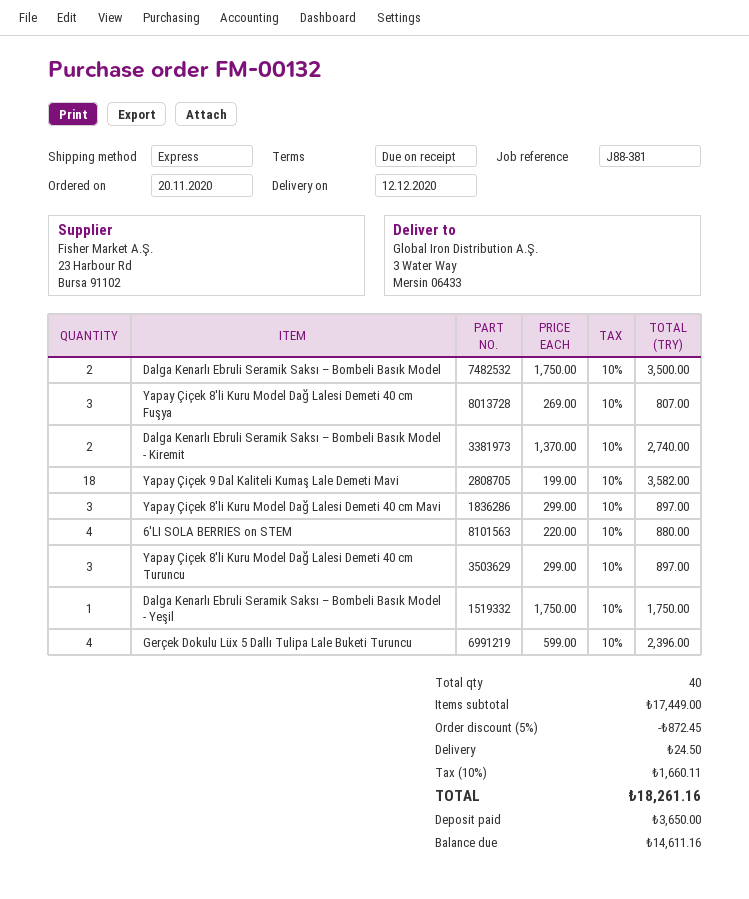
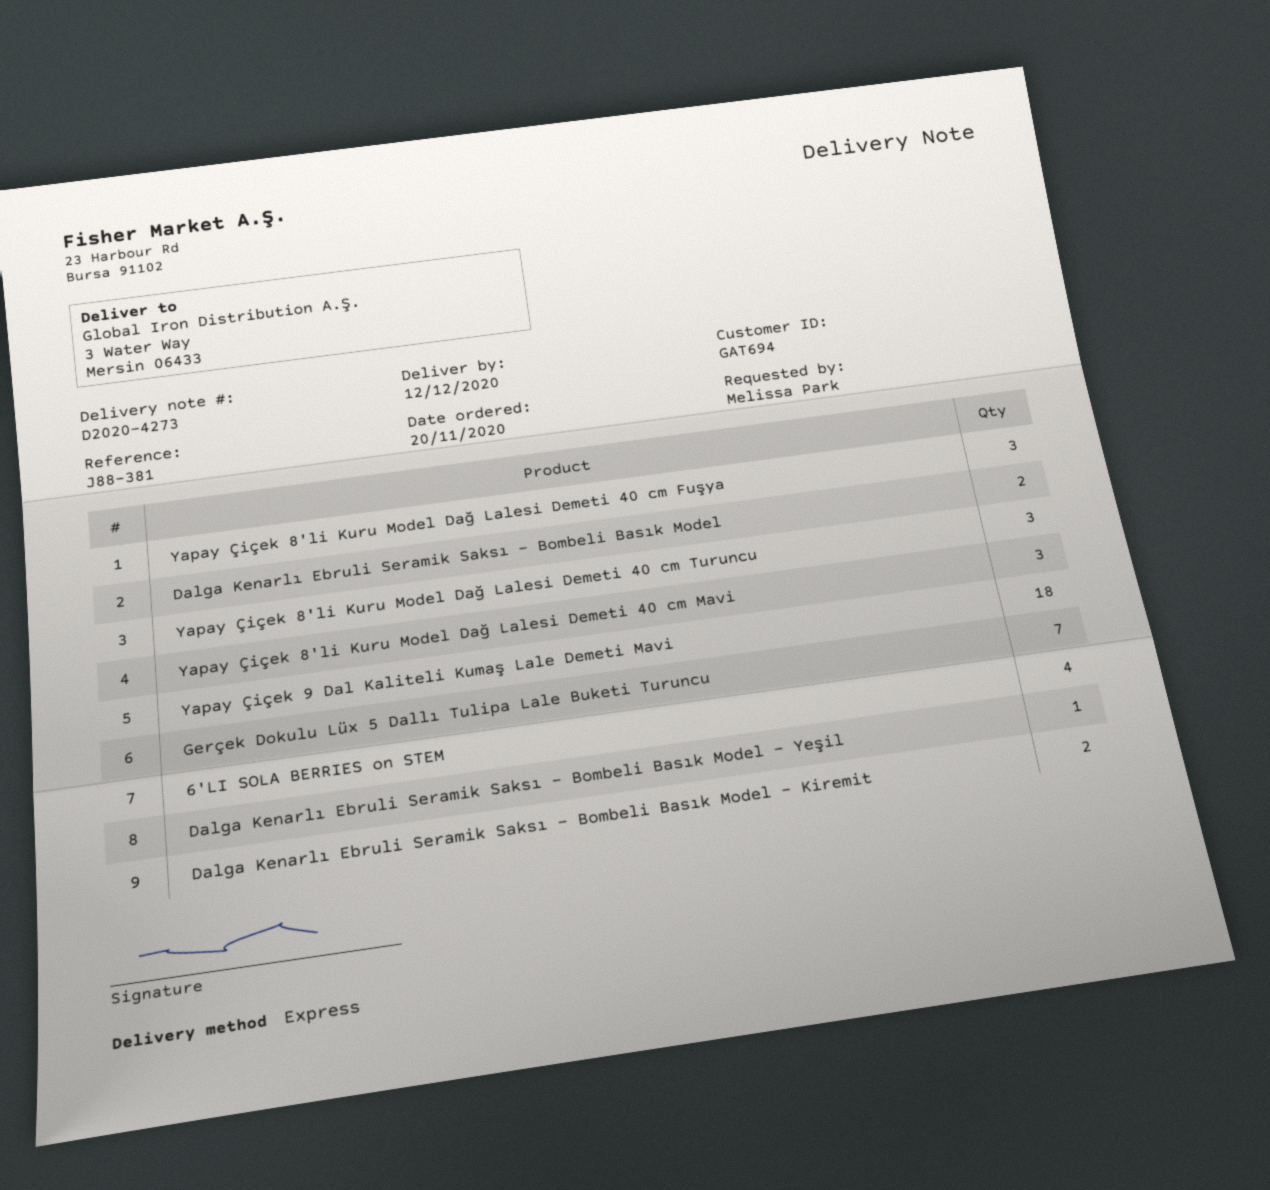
Gerçek Dokulu Lüx 5 Dallı Tulipa Lale Buketi Turuncu: 4 -> 7

